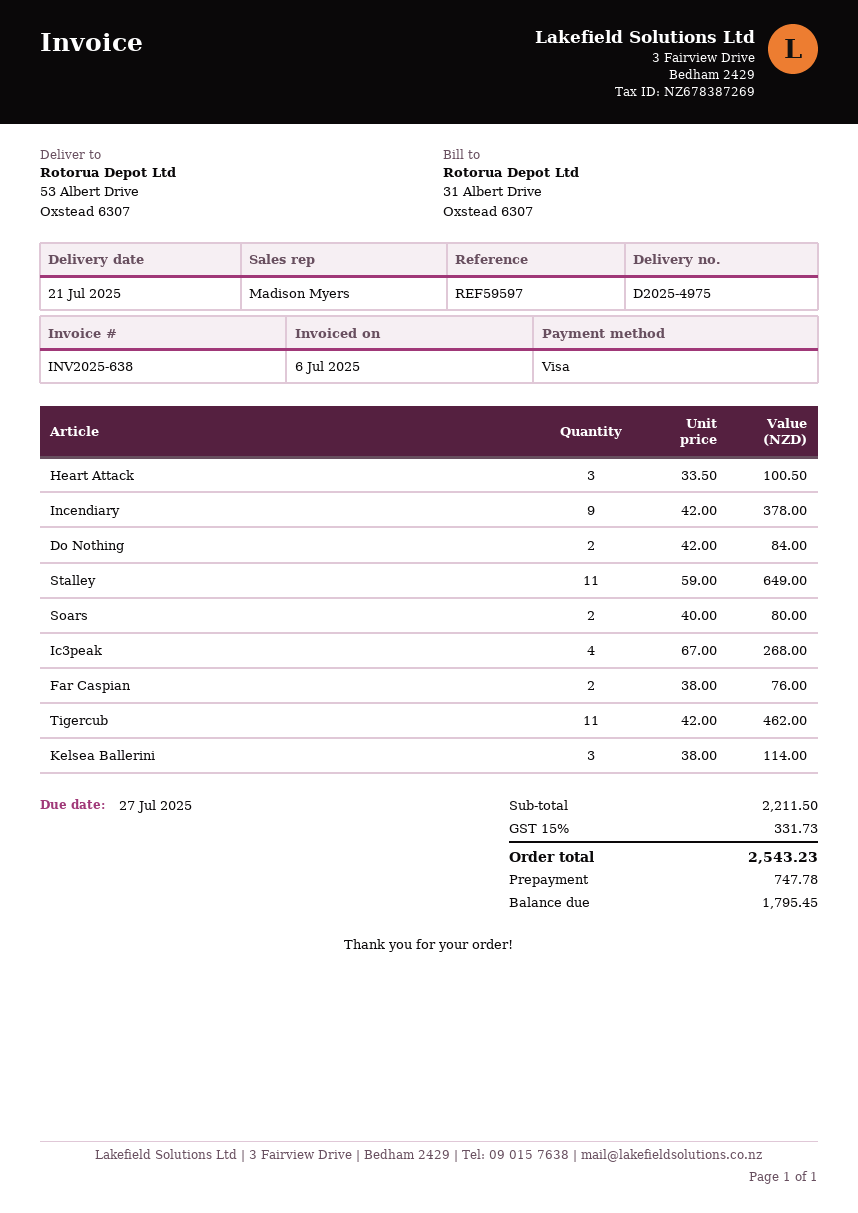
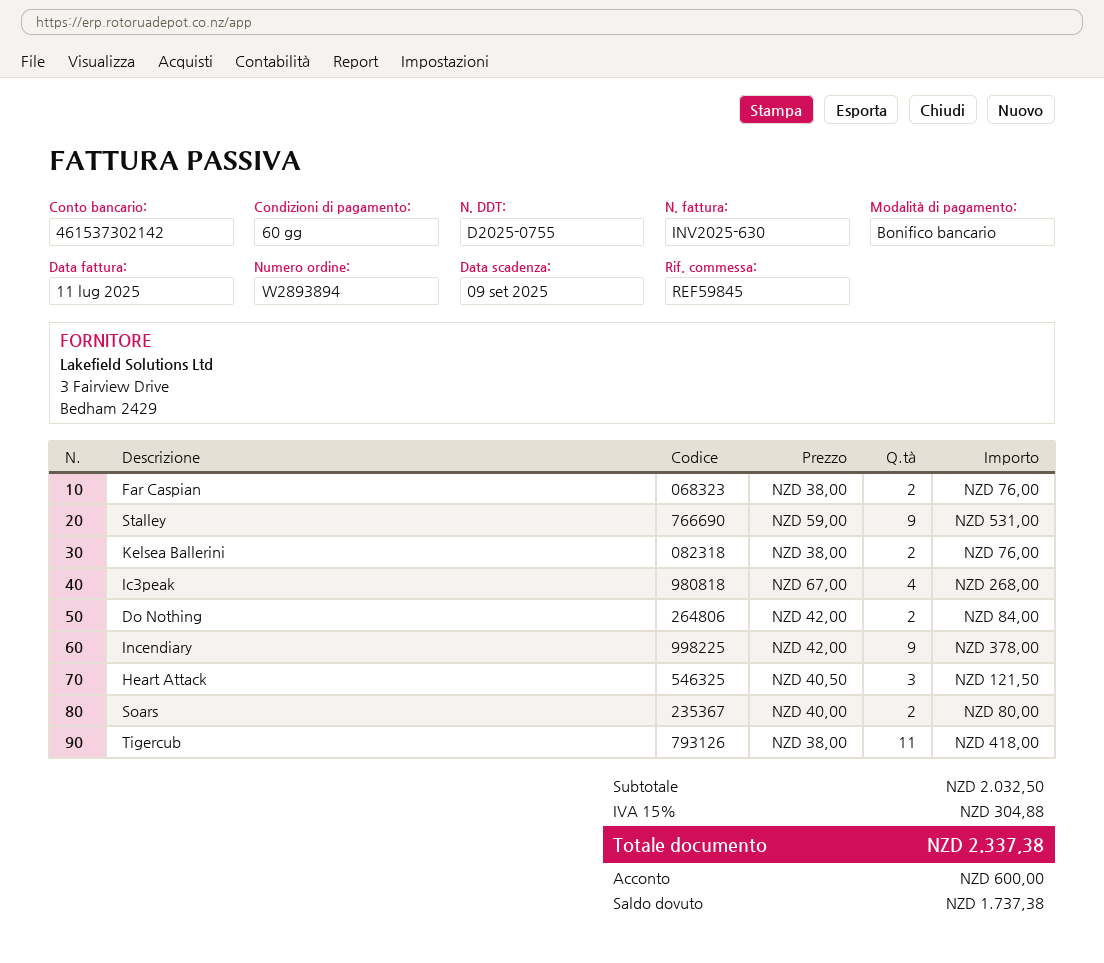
delivery note number: D2025-4975 -> D2025-0755
invoice number: INV2025-638 -> INV2025-630
invoice date: 2025-07-06 -> 2025-07-11
due date: 2025-07-27 -> 2025-09-09
reference: REF59597 -> REF59845
payment method: Visa -> bank transfer
Heart Attack: 3 x 33.50 = 100.50 -> 3 x 40.50 = 121.50
Stalley: 11 x 59.00 = 649.00 -> 9 x 59.00 = 531.00
Tigercub: 11 x 42.00 = 462.00 -> 11 x 38.00 = 418.00
Kelsea Ballerini: 3 x 38.00 = 114.00 -> 2 x 38.00 = 76.00
subtotal: 2211.50 -> 2032.50
tax: 15% = 331.73 -> 15% = 304.88
total: 2543.23 -> 2337.38
deposit: 747.78 -> 600.00
balance: 1795.45 -> 1737.38

